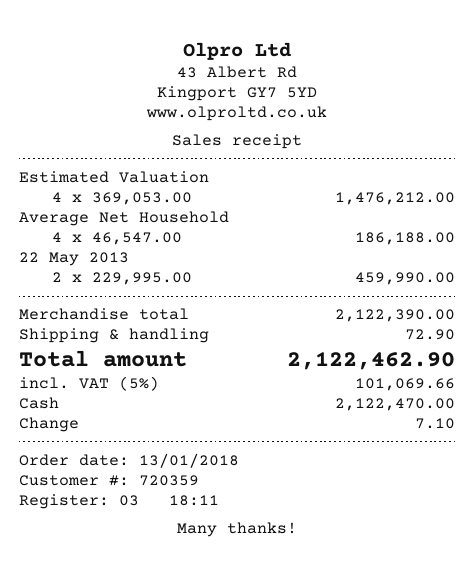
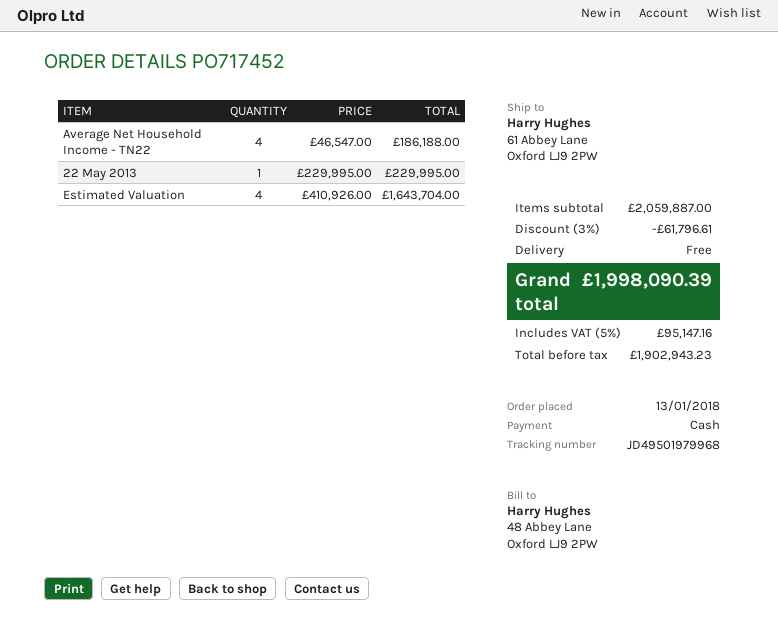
Estimated Valuation: 4 x 369053.00 = 1476212.00 -> 4 x 410926.00 = 1643704.00
22 May 2013: 2 x 229995.00 = 459990.00 -> 1 x 229995.00 = 229995.00
subtotal: 2122390.00 -> 2059887.00
discount: none -> 3% = 61796.61
shipping: 72.90 -> 0.00
tax: 5% = 101069.66 -> 5% = 95147.16
total: 2122462.90 -> 1998090.39

